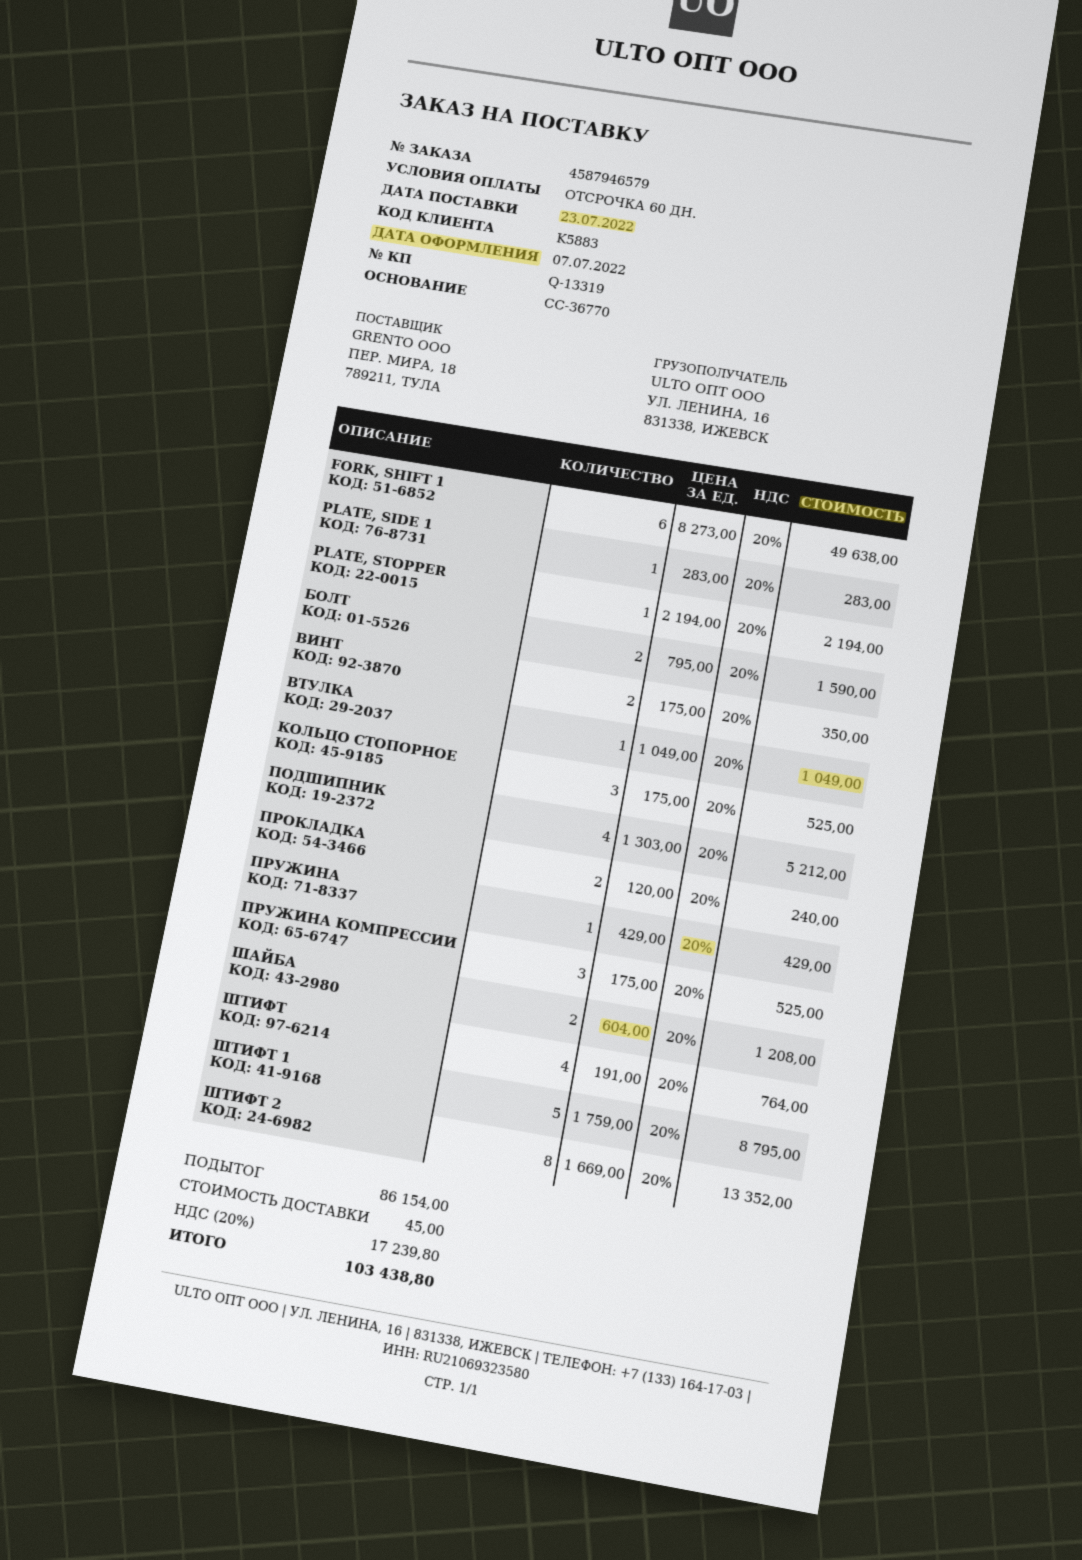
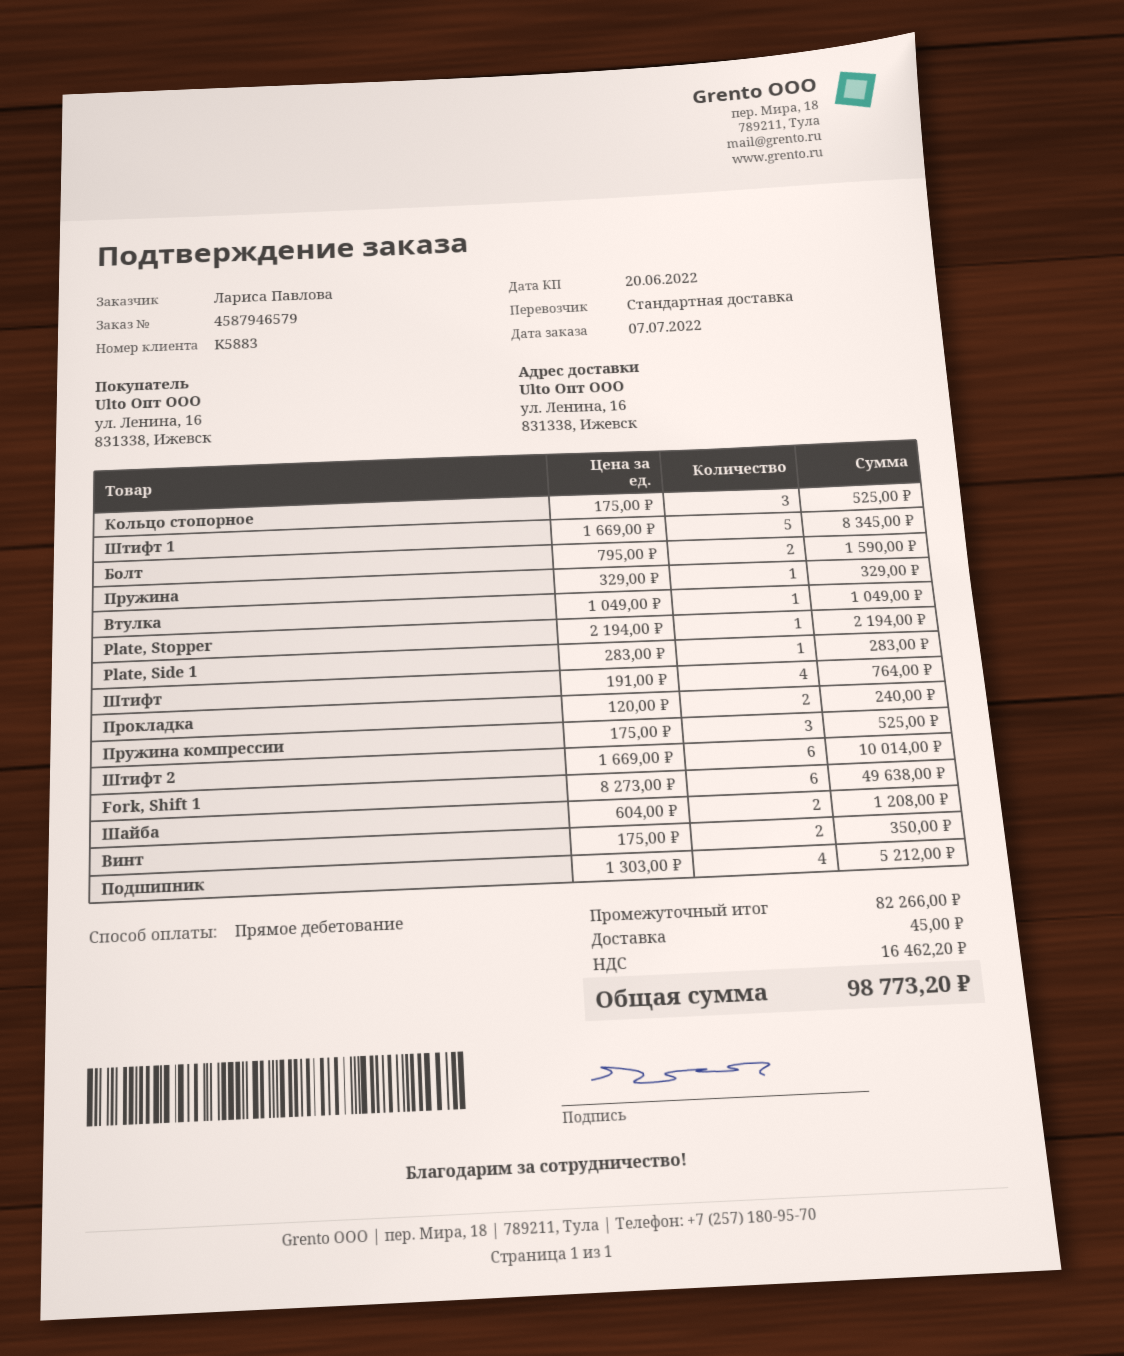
ПРУЖИНА: 1 x 429.00 = 429.00 -> 1 x 329.00 = 329.00
ШТИФТ 1: 5 x 1759.00 = 8795.00 -> 5 x 1669.00 = 8345.00
ШТИФТ 2: 8 x 1669.00 = 13352.00 -> 6 x 1669.00 = 10014.00
subtotal: 86154.00 -> 82266.00
tax: 17239.80 -> 16462.20
total: 103438.80 -> 98773.20

